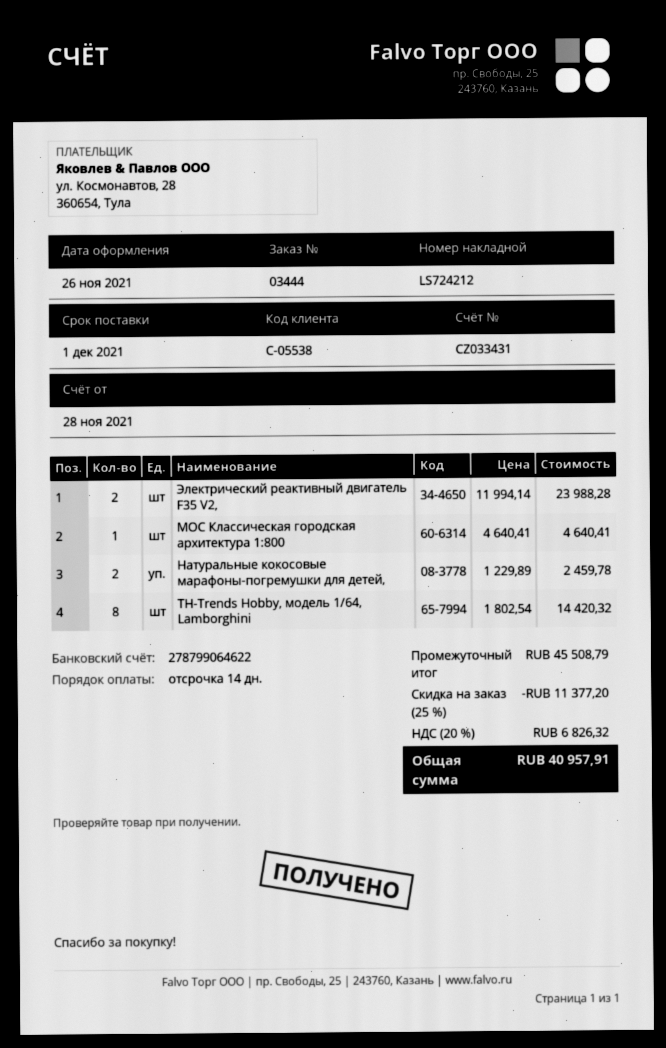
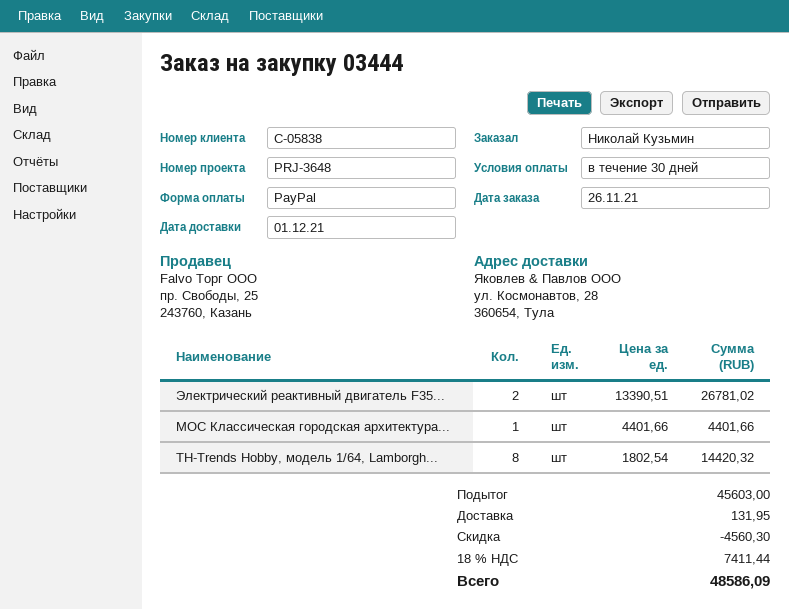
payment terms: 14 days -> 30 days
customer number: C-05538 -> C-05838
Электрический реактивный двигатель F35 V2,: 2 x 11994.14 = 23988.28 -> 2 x 13390.51 = 26781.02
MOC Классическая городская архитектура 1:800: 1 x 4640.41 = 4640.41 -> 1 x 4401.66 = 4401.66
Натуральные кокосовые марафоны-погремушки для детей,: 2 x 1229.89 = 2459.78 -> none
subtotal: 45508.79 -> 45603.00
discount: 11377.20 -> 4560.30
shipping: none -> 131.95
tax: 20% = 6826.32 -> 18% = 7411.44
total: 40957.91 -> 48586.09

